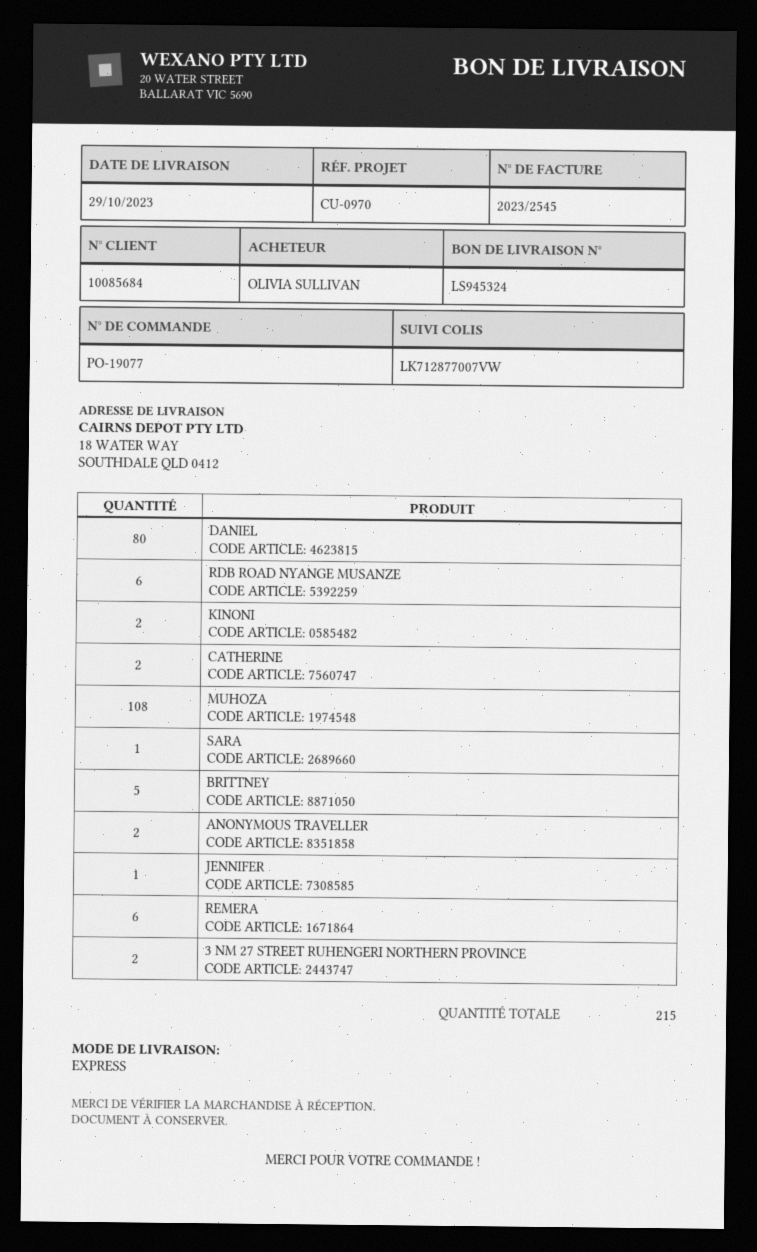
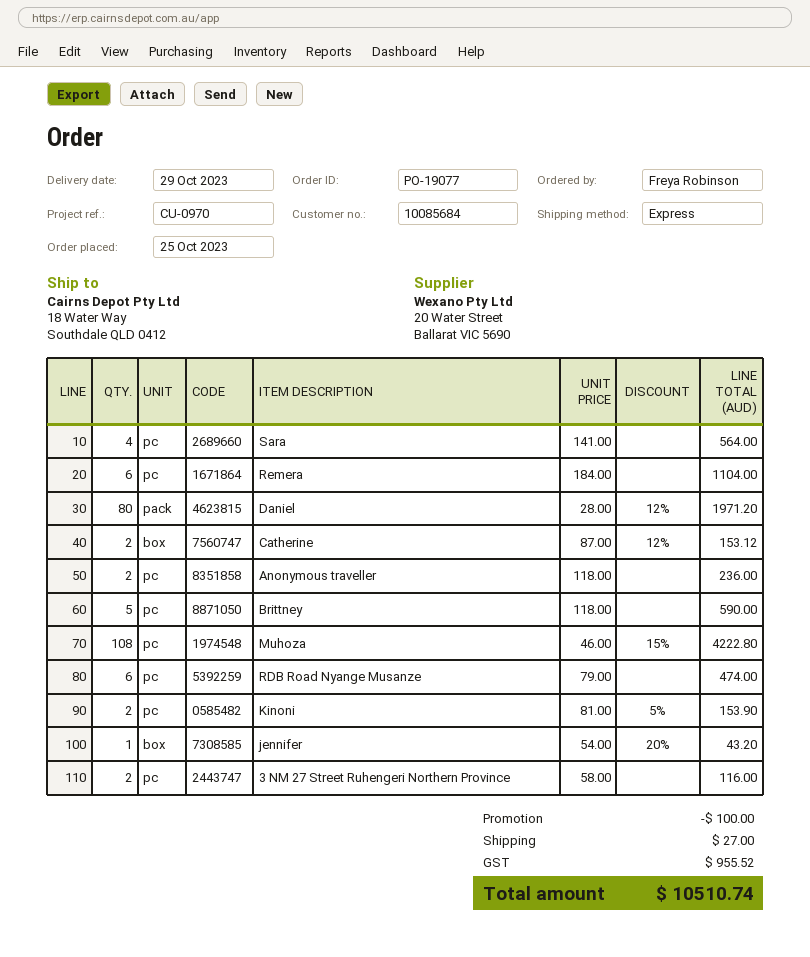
ordered by: OLIVIA SULLIVAN -> Freya Robinson
SARA: 1 -> 4

